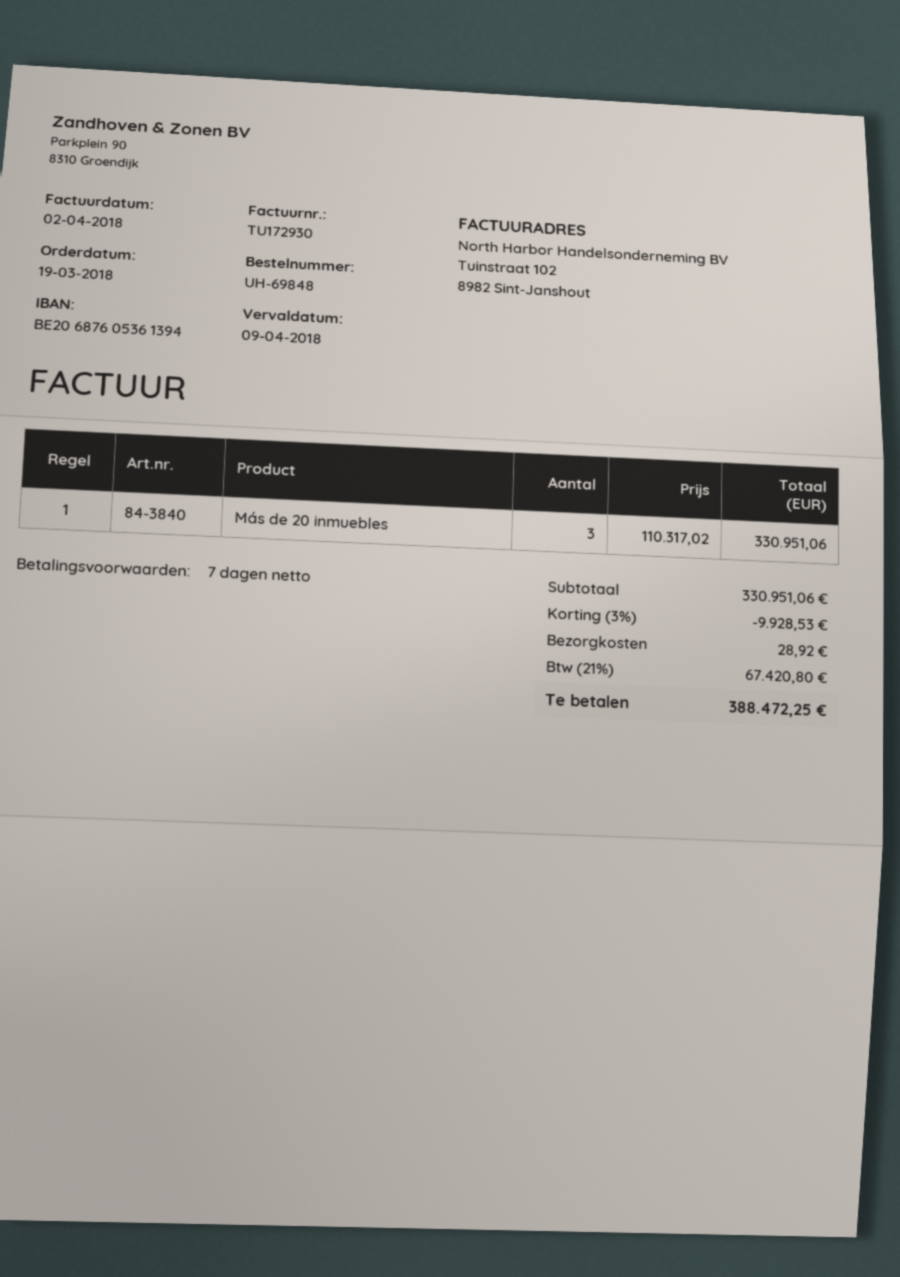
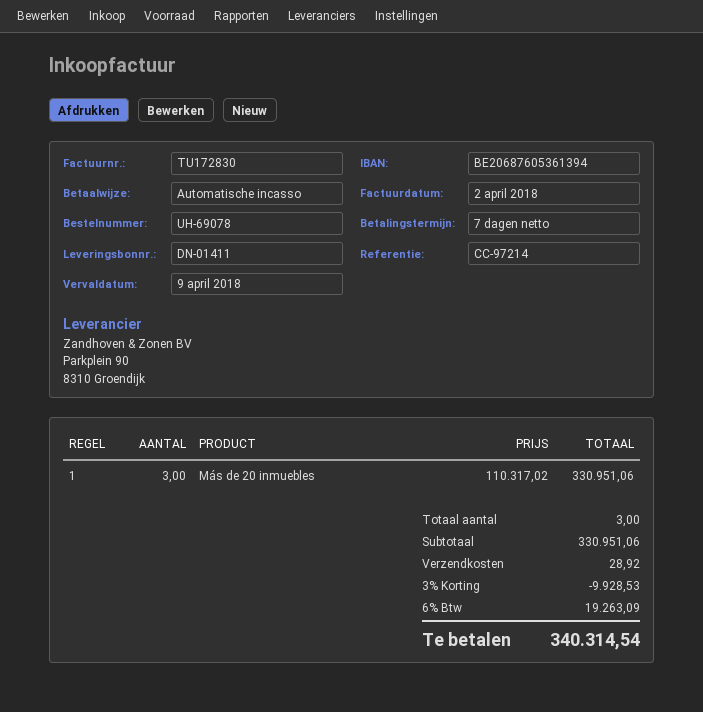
order number: UH-69848 -> UH-69078
invoice number: TU172930 -> TU172830
tax: 21% = 67420.80 -> 6% = 19263.09
total: 388472.25 -> 340314.54

